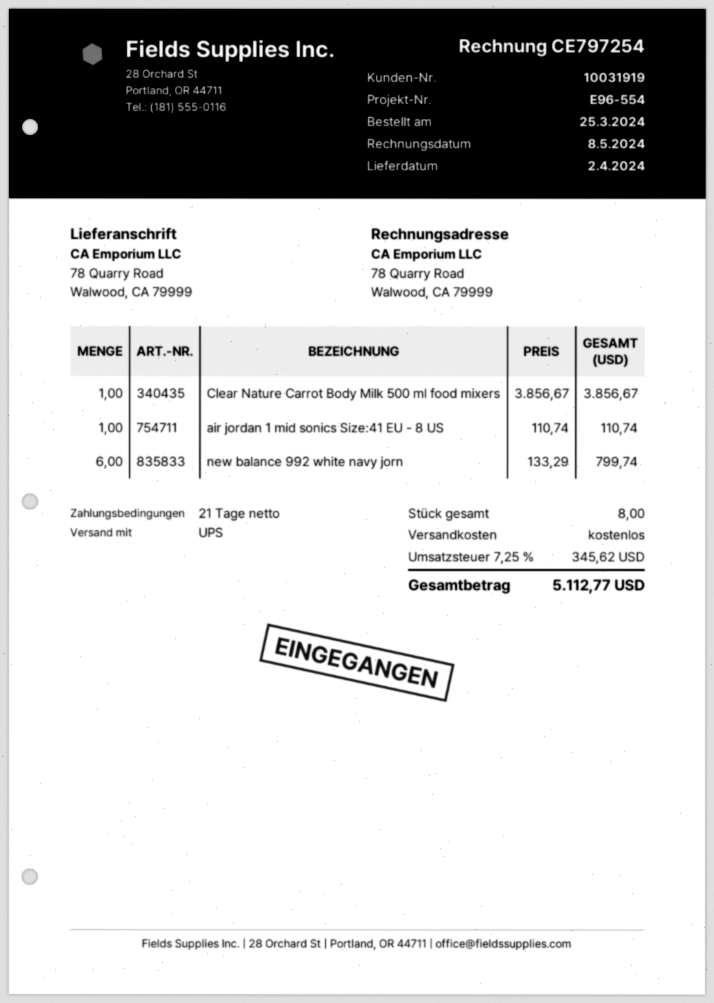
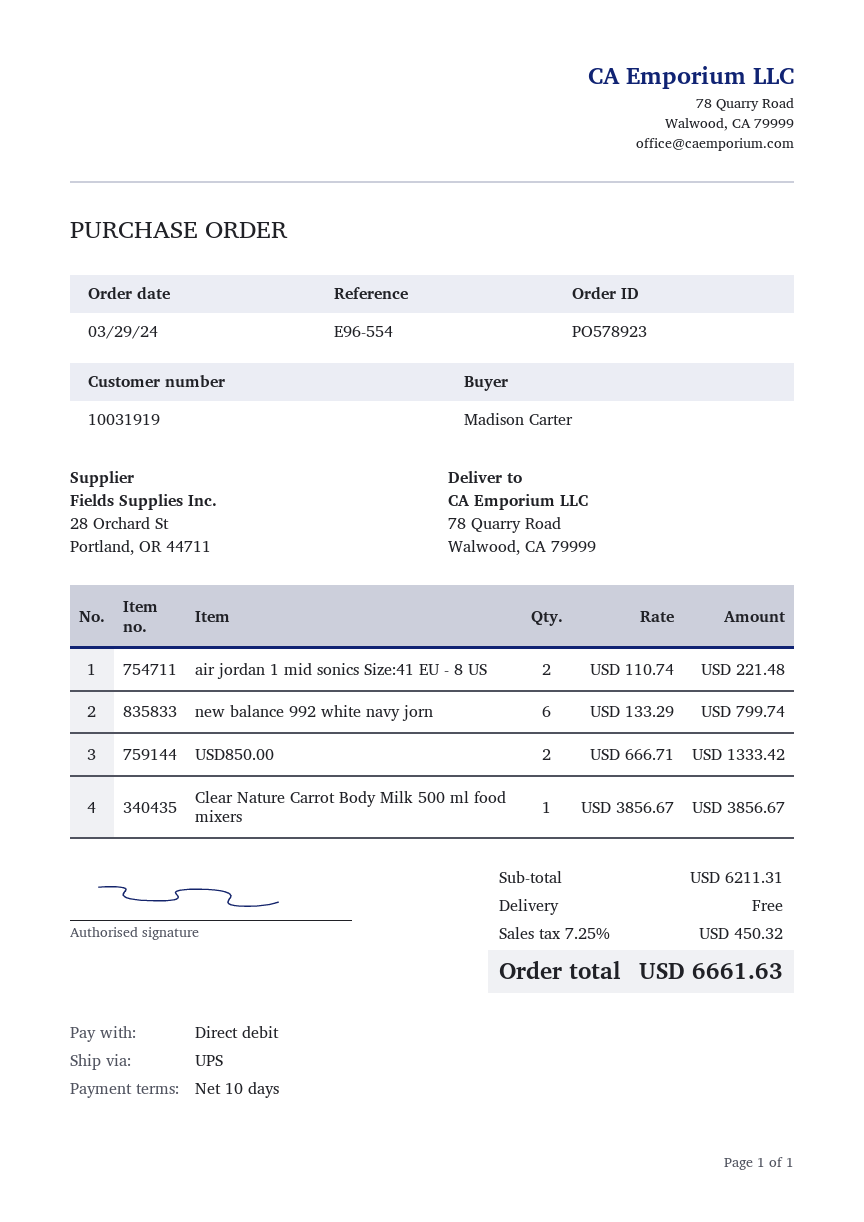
order date: 2024-03-25 -> 2024-03-29
payment terms: 21 days -> 10 days
air jordan 1 mid sonics Size:41 EU - 8 US: 1 x 110.74 = 110.74 -> 2 x 110.74 = 221.48
USD850.00: none -> 2 x 666.71 = 1333.42
tax: 7.25% = 345.62 -> 7.25% = 450.32
total: 5112.77 -> 6661.63

